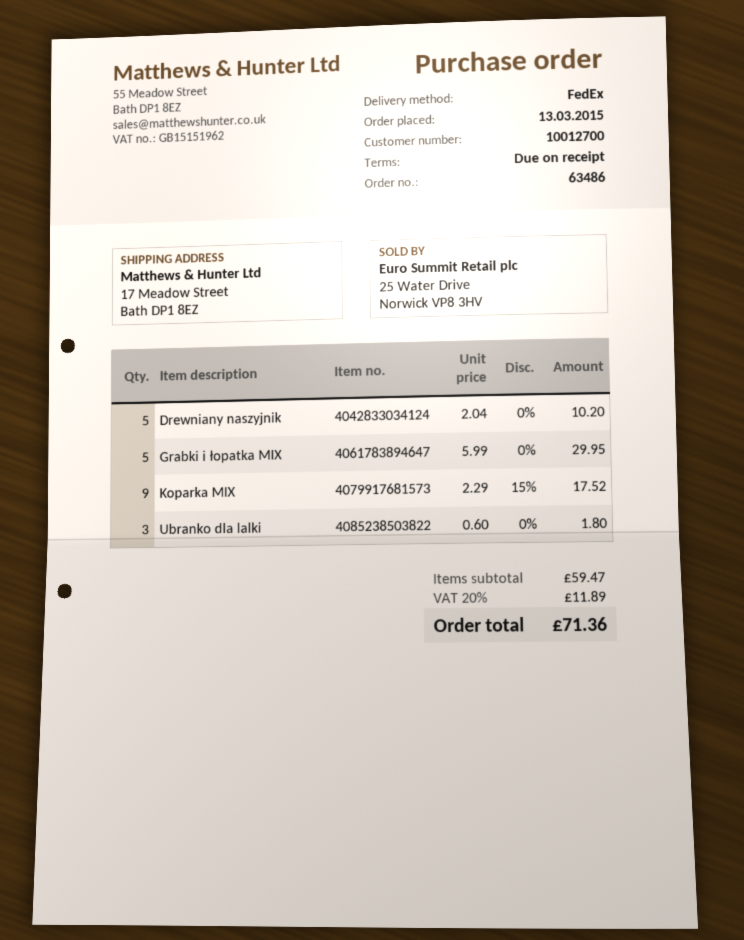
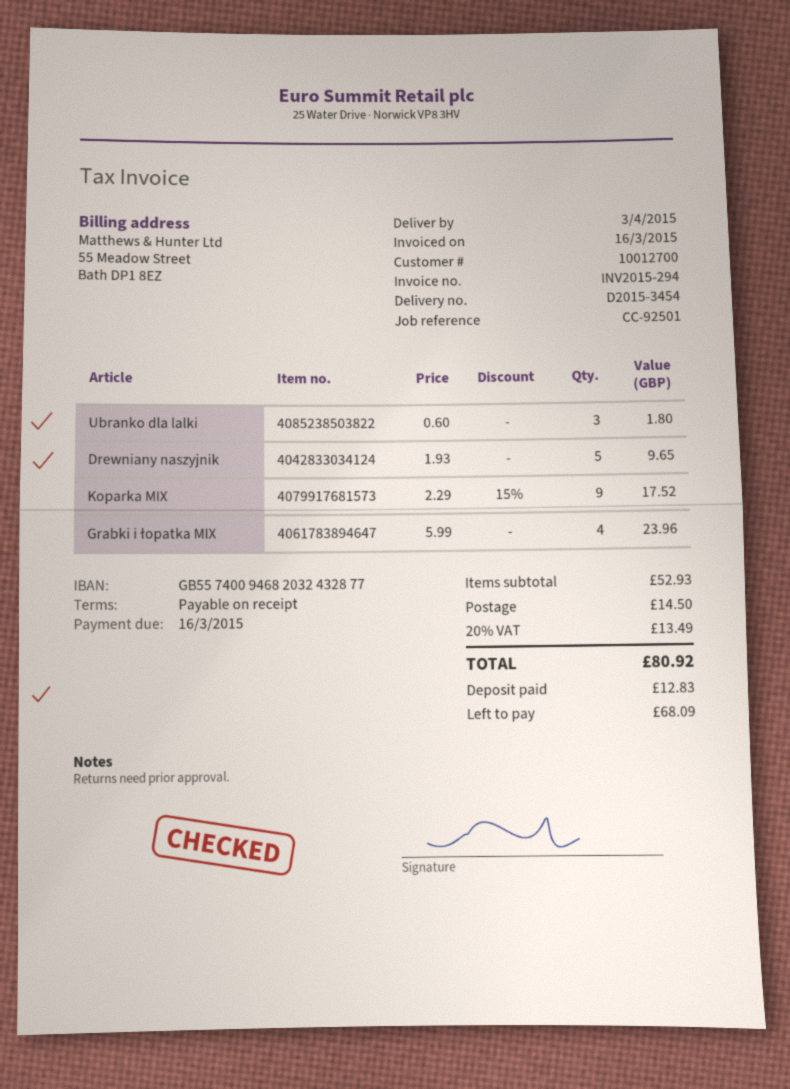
Drewniany naszyjnik: 5 x 2.04 = 10.20 -> 5 x 1.93 = 9.65
Grabki i łopatka MIX: 5 x 5.99 = 29.95 -> 4 x 5.99 = 23.96
subtotal: 59.47 -> 52.93
shipping: none -> 14.50
tax: 20% = 11.89 -> 20% = 13.49
total: 71.36 -> 80.92

